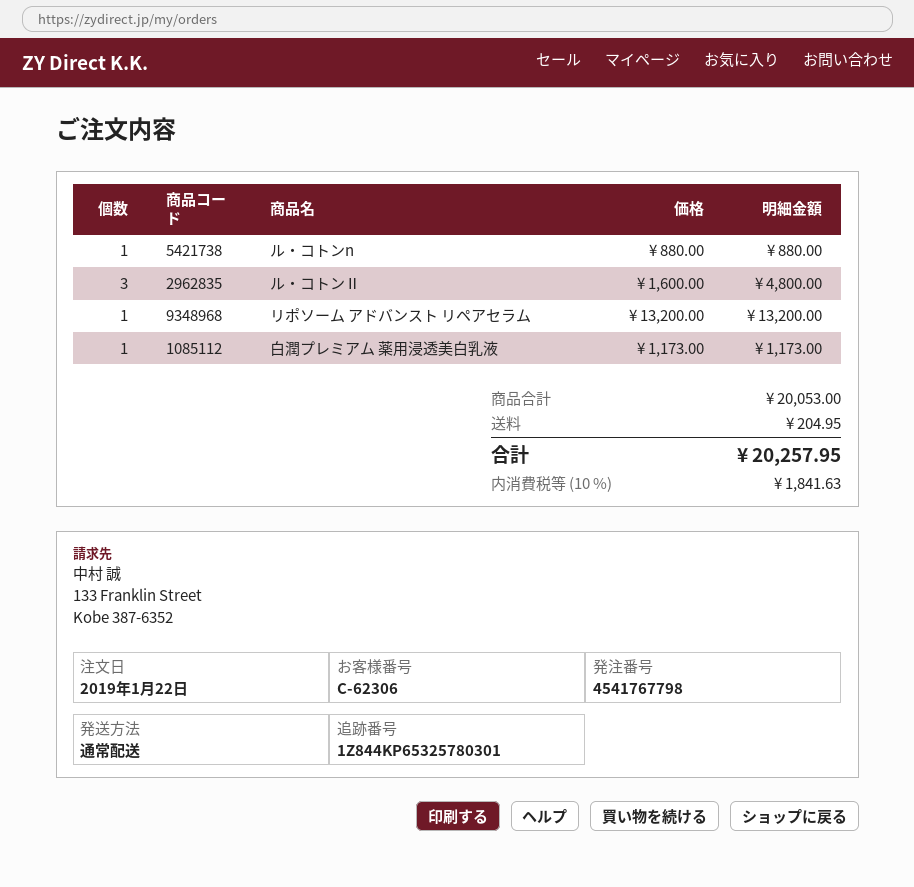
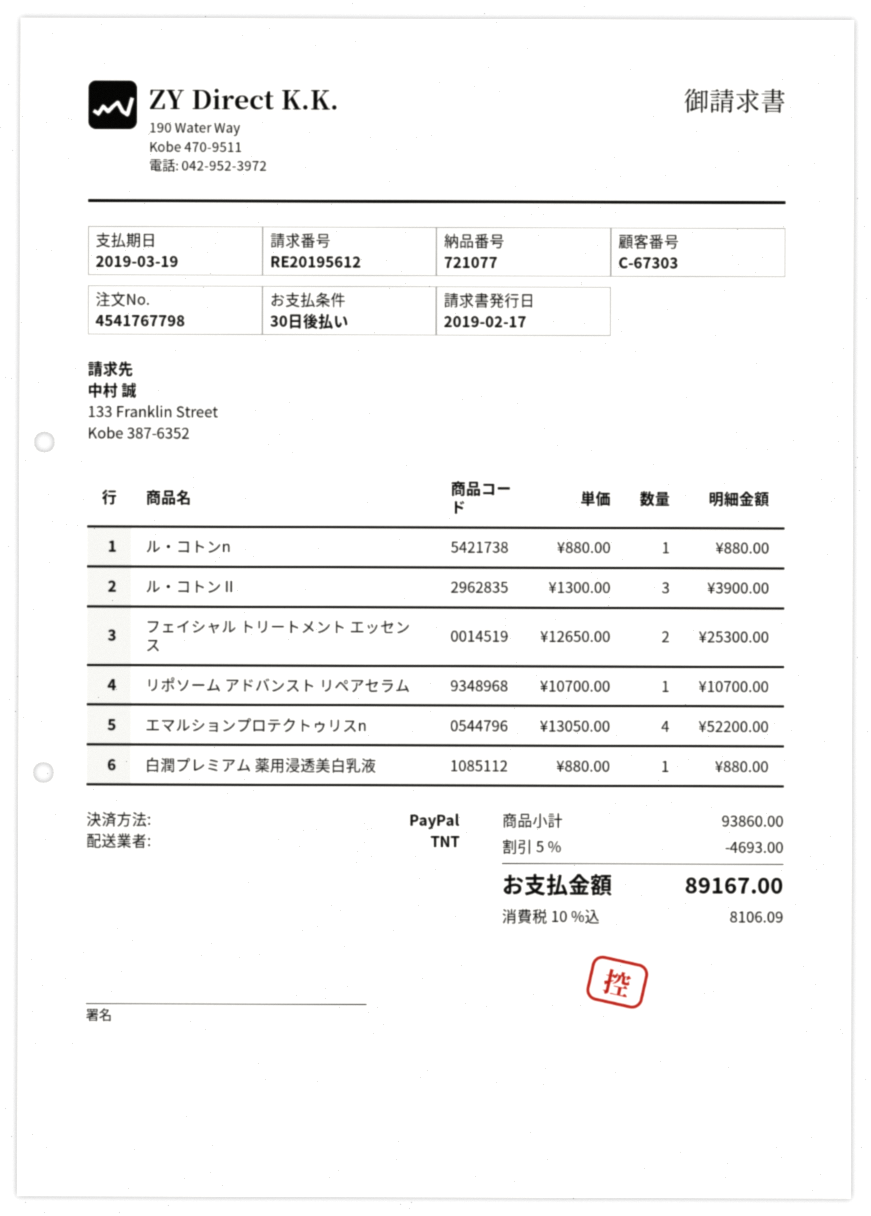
customer number: C-62306 -> C-67303
shipping method: standard -> TNT
ル・コトンⅡ: 3 x 1600.00 = 4800.00 -> 3 x 1300.00 = 3900.00
リポソーム アドバンスト リペアセラム: 1 x 13200.00 = 13200.00 -> 1 x 10700.00 = 10700.00
白潤プレミアム 薬用浸透美白乳液: 1 x 1173.00 = 1173.00 -> 1 x 880.00 = 880.00
フェイシャル トリートメント エッセンス: none -> 2 x 12650.00 = 25300.00
エマルションプロテクトゥリスn: none -> 4 x 13050.00 = 52200.00
subtotal: 20053.00 -> 93860.00
discount: none -> 5% = 4693.00
shipping: 204.95 -> none
tax: 10% = 1841.63 -> 10% = 8106.09
total: 20257.95 -> 89167.00

